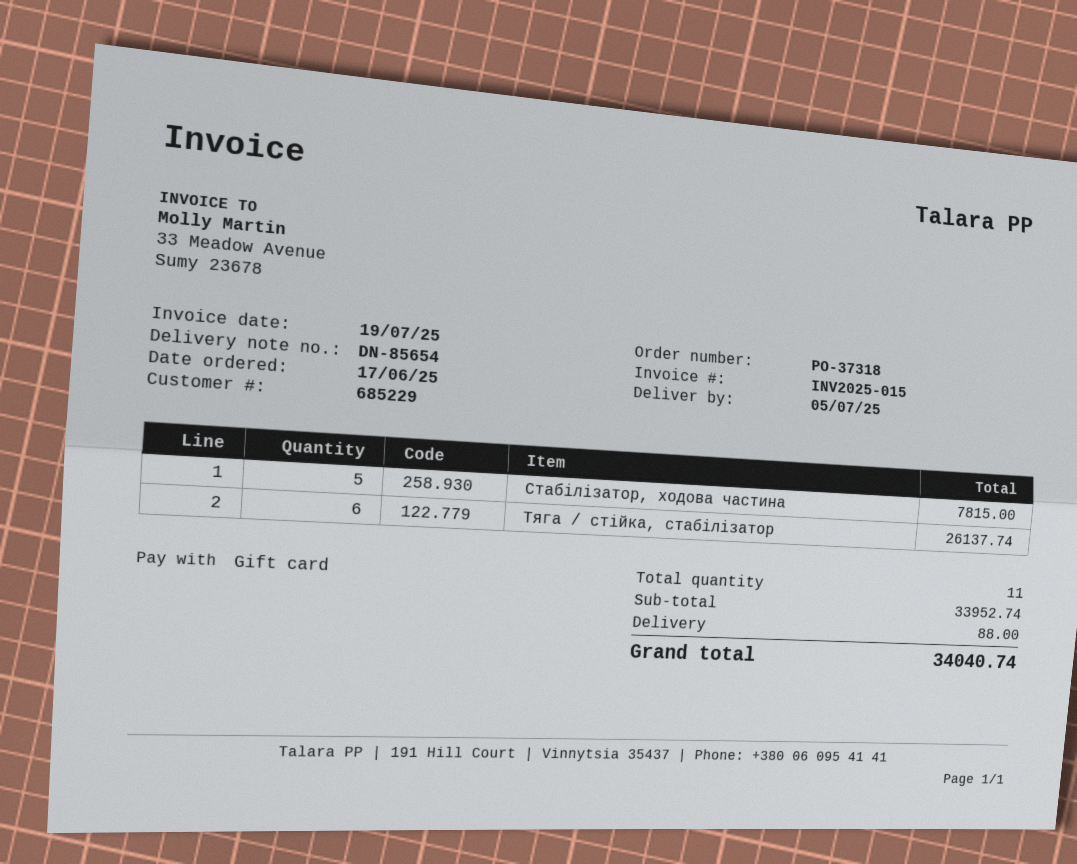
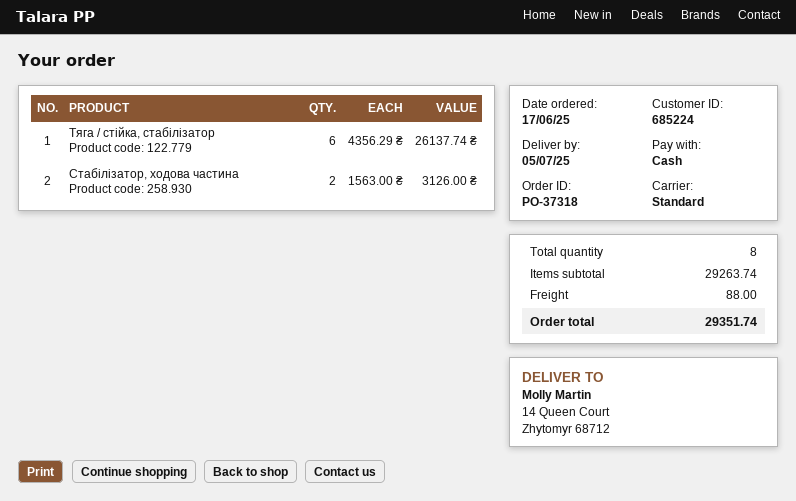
customer number: 685229 -> 685224
payment method: gift card -> cash
Стабілізатор, ходова частина: 5 for 7815.00 -> 2 for 3126.00
total quantity: 11 -> 8
subtotal: 33952.74 -> 29263.74
total: 34040.74 -> 29351.74

